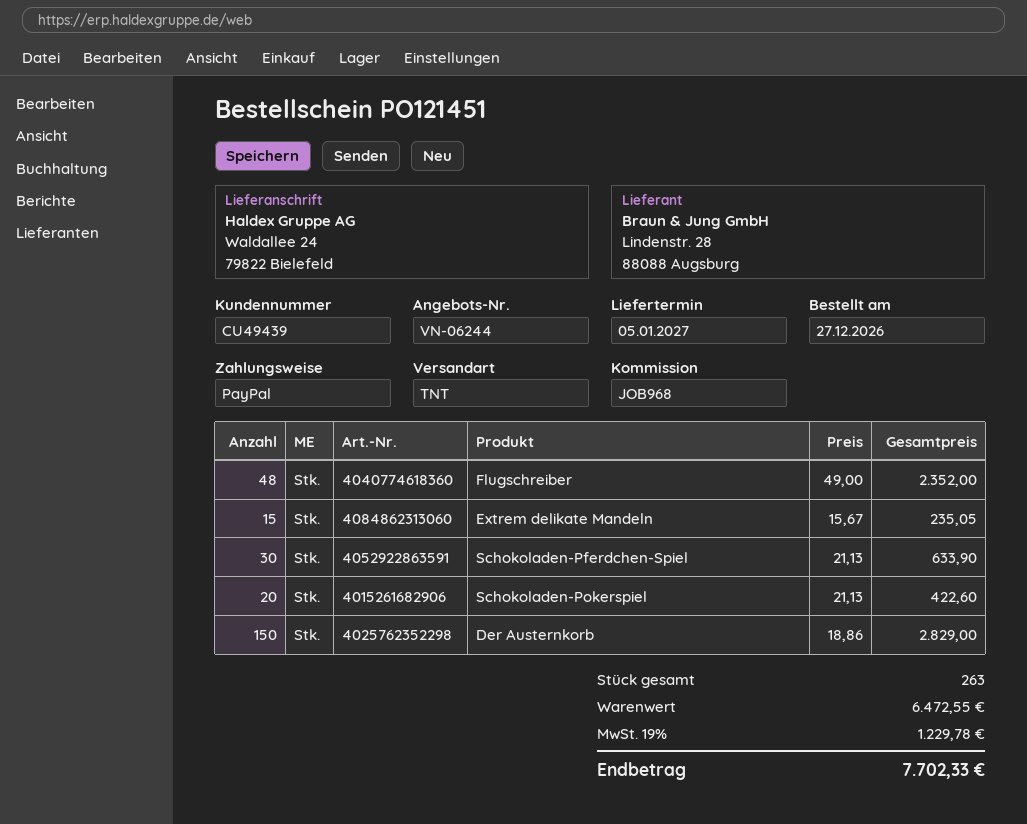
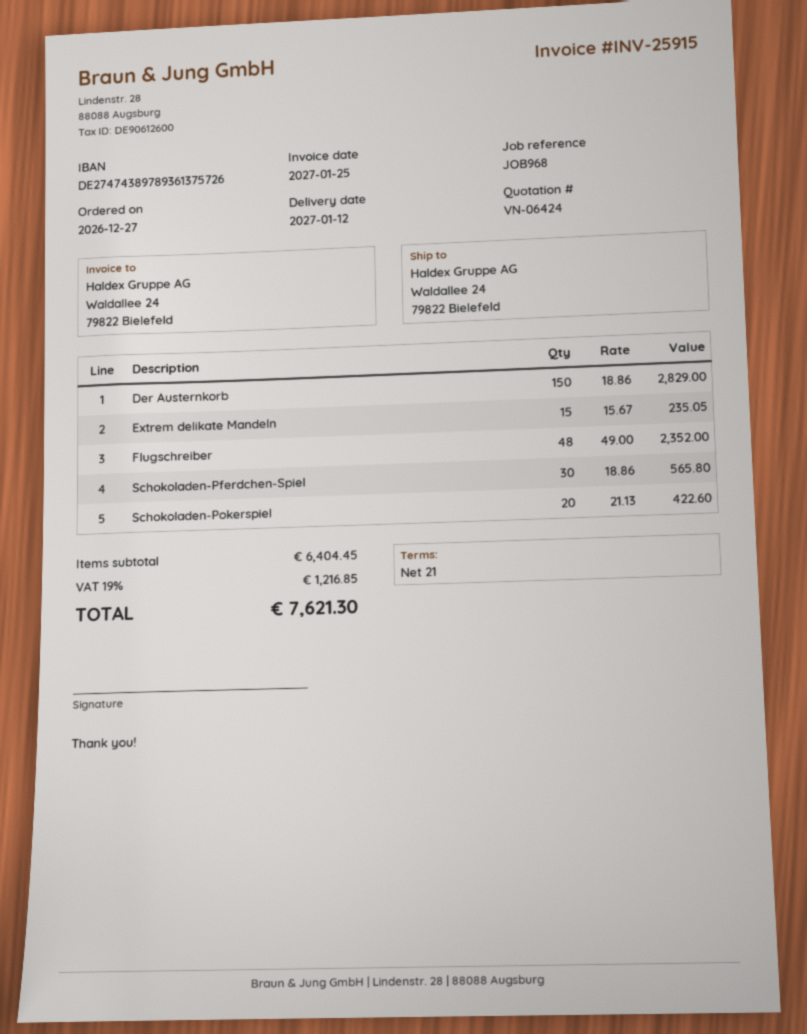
quote number: VN-06244 -> VN-06424
delivery date: 2027-01-05 -> 2027-01-12
Schokoladen-Pferdchen-Spiel: 30 x 21.13 = 633.90 -> 30 x 18.86 = 565.80
subtotal: 6472.55 -> 6404.45
tax: 19% = 1229.78 -> 19% = 1216.85
total: 7702.33 -> 7621.30

